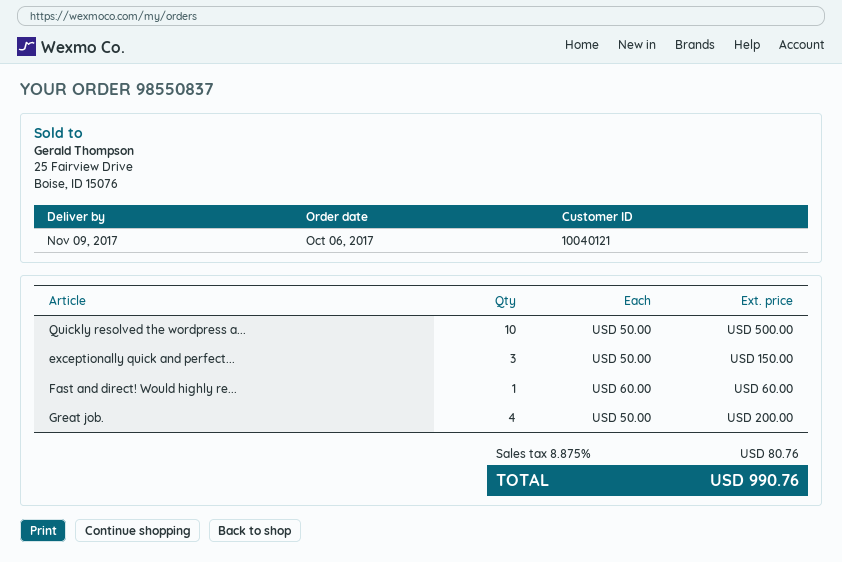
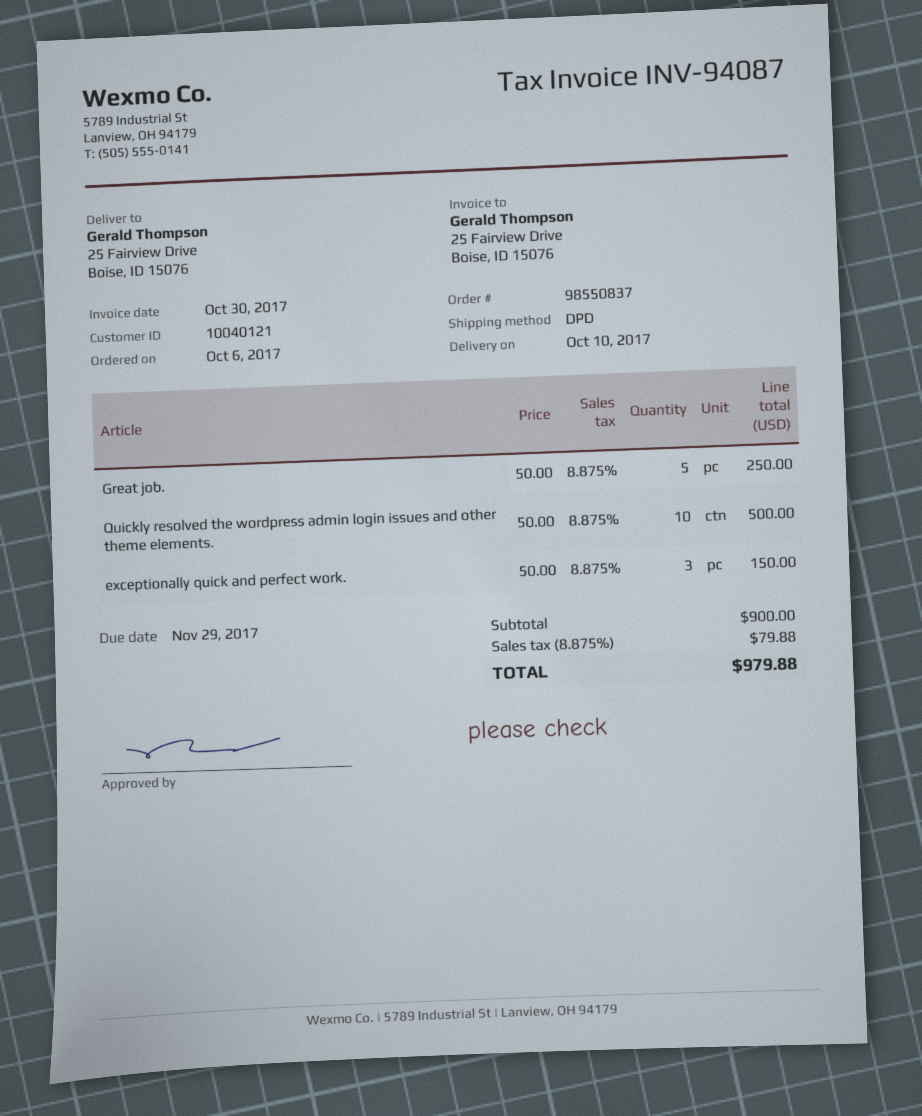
delivery date: 2017-11-09 -> 2017-10-10
Fast and direct! Would highly re...: 1 x 60.00 = 60.00 -> none
Great job.: 4 x 50.00 = 200.00 -> 5 x 50.00 = 250.00
tax: 8.875% = 80.76 -> 8.875% = 79.88
total: 990.76 -> 979.88

